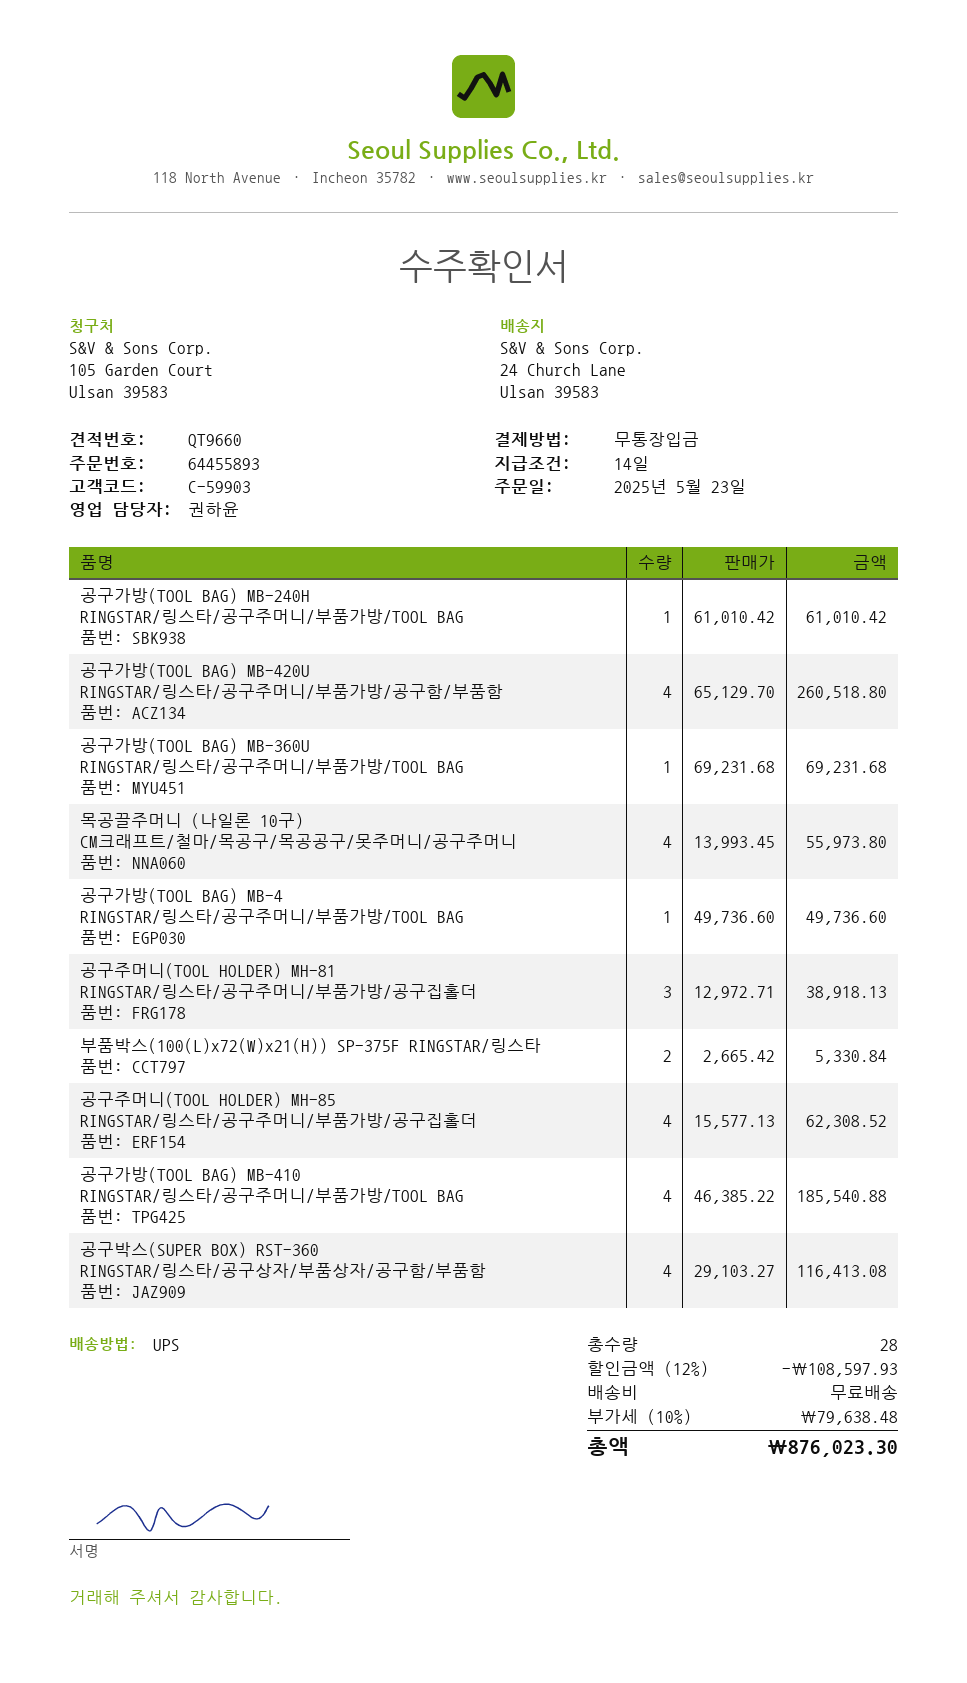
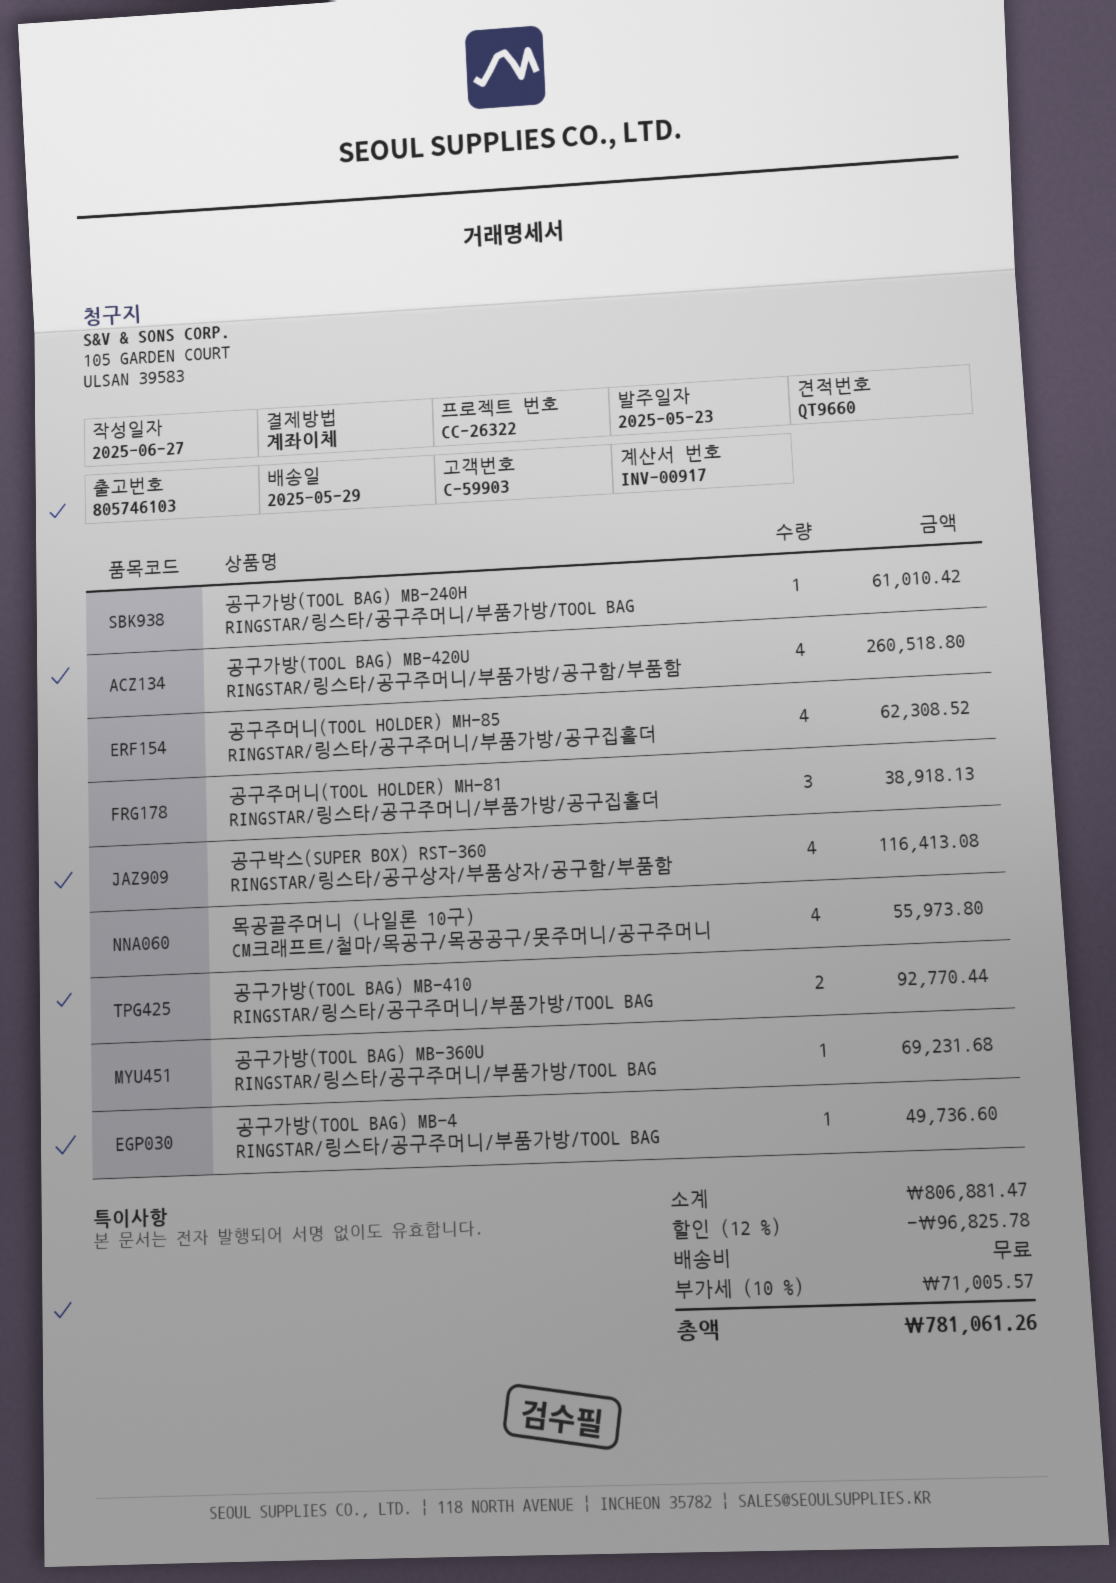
부품박스(100(L)x72(W)x21(H)) SP-375F RINGSTAR/링스타: 2 for 5330.84 -> none
공구가방(TOOL BAG) MB-410 RINGSTAR/링스타/공구주머니/부품가방/TOOL BAG: 4 for 185540.88 -> 2 for 92770.44
discount: 12% = 108597.93 -> 12% = 96825.78
tax: 10% = 79638.48 -> 10% = 71005.57
total: 876023.30 -> 781061.26

